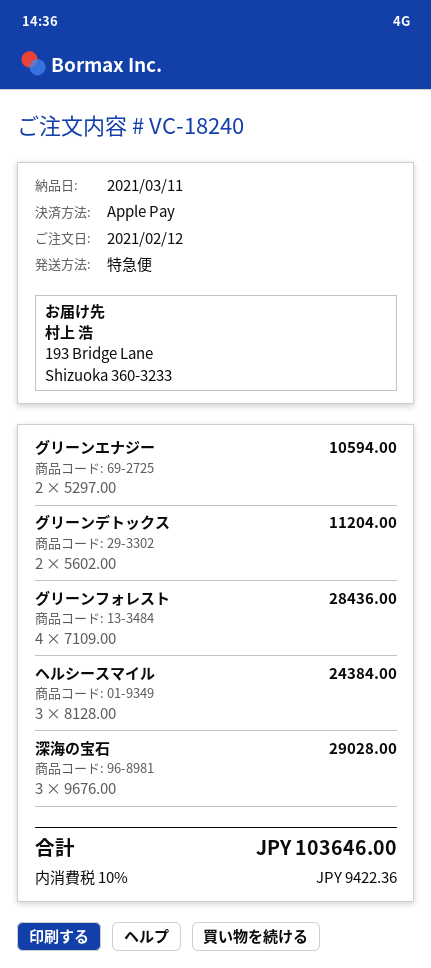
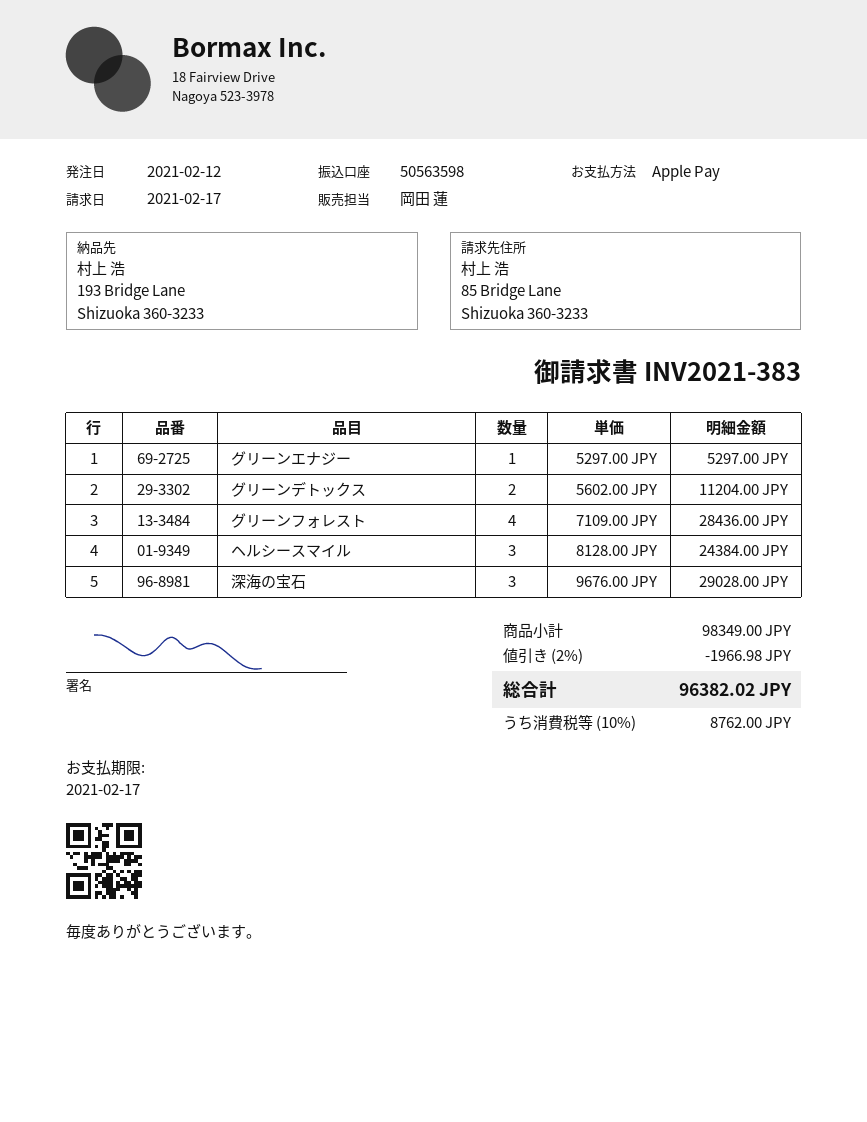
グリーンエナジー: 2 x 5297.00 = 10594.00 -> 1 x 5297.00 = 5297.00
discount: none -> 2% = 1966.98
tax: 10% = 9422.36 -> 10% = 8762.00
total: 103646.00 -> 96382.02

